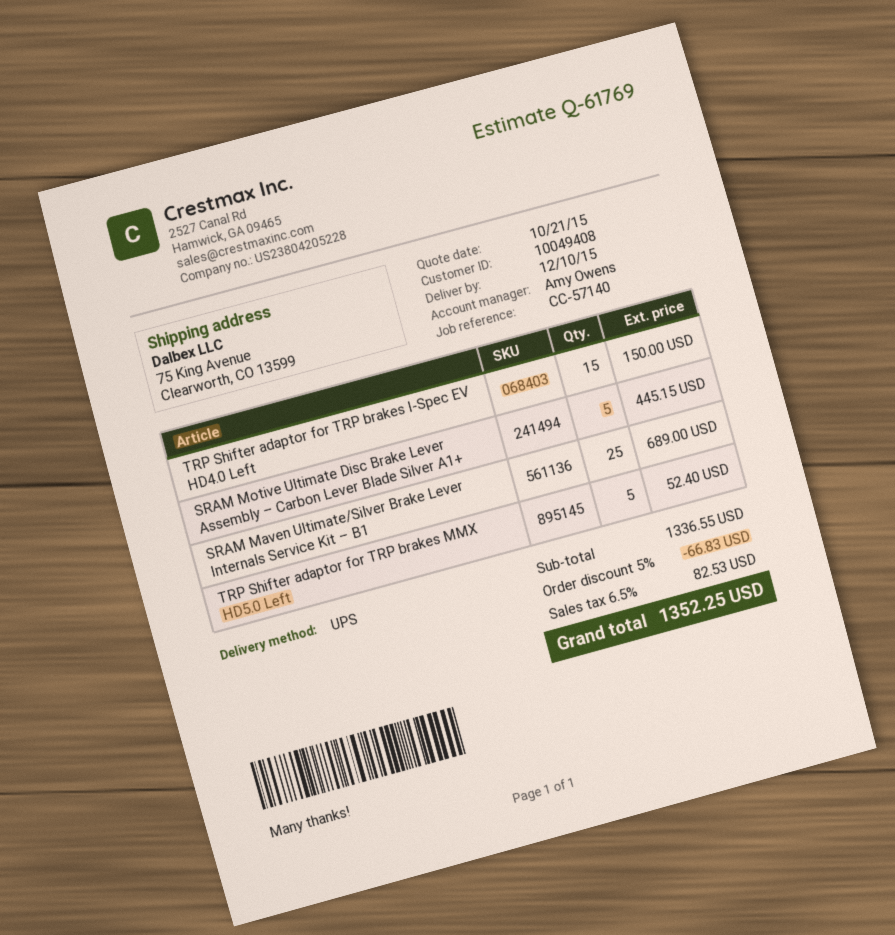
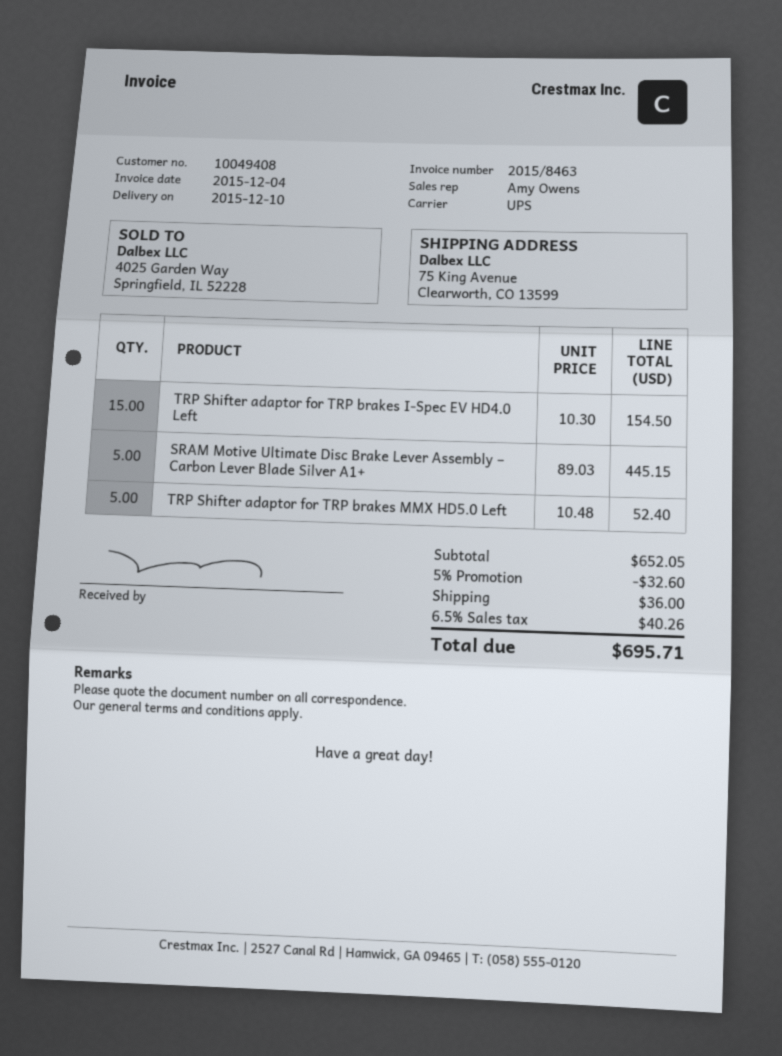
TRP Shifter adaptor for TRP brakes I-Spec EV HD4.0 Left: 15 for 150.00 -> 15 for 154.50
SRAM Maven Ultimate/Silver Brake Lever Internals Service Kit – B1: 25 for 689.00 -> none
subtotal: 1336.55 -> 652.05
discount: 5% = 66.83 -> 5% = 32.60
shipping: none -> 36.00
tax: 6.5% = 82.53 -> 6.5% = 40.26
total: 1352.25 -> 695.71

